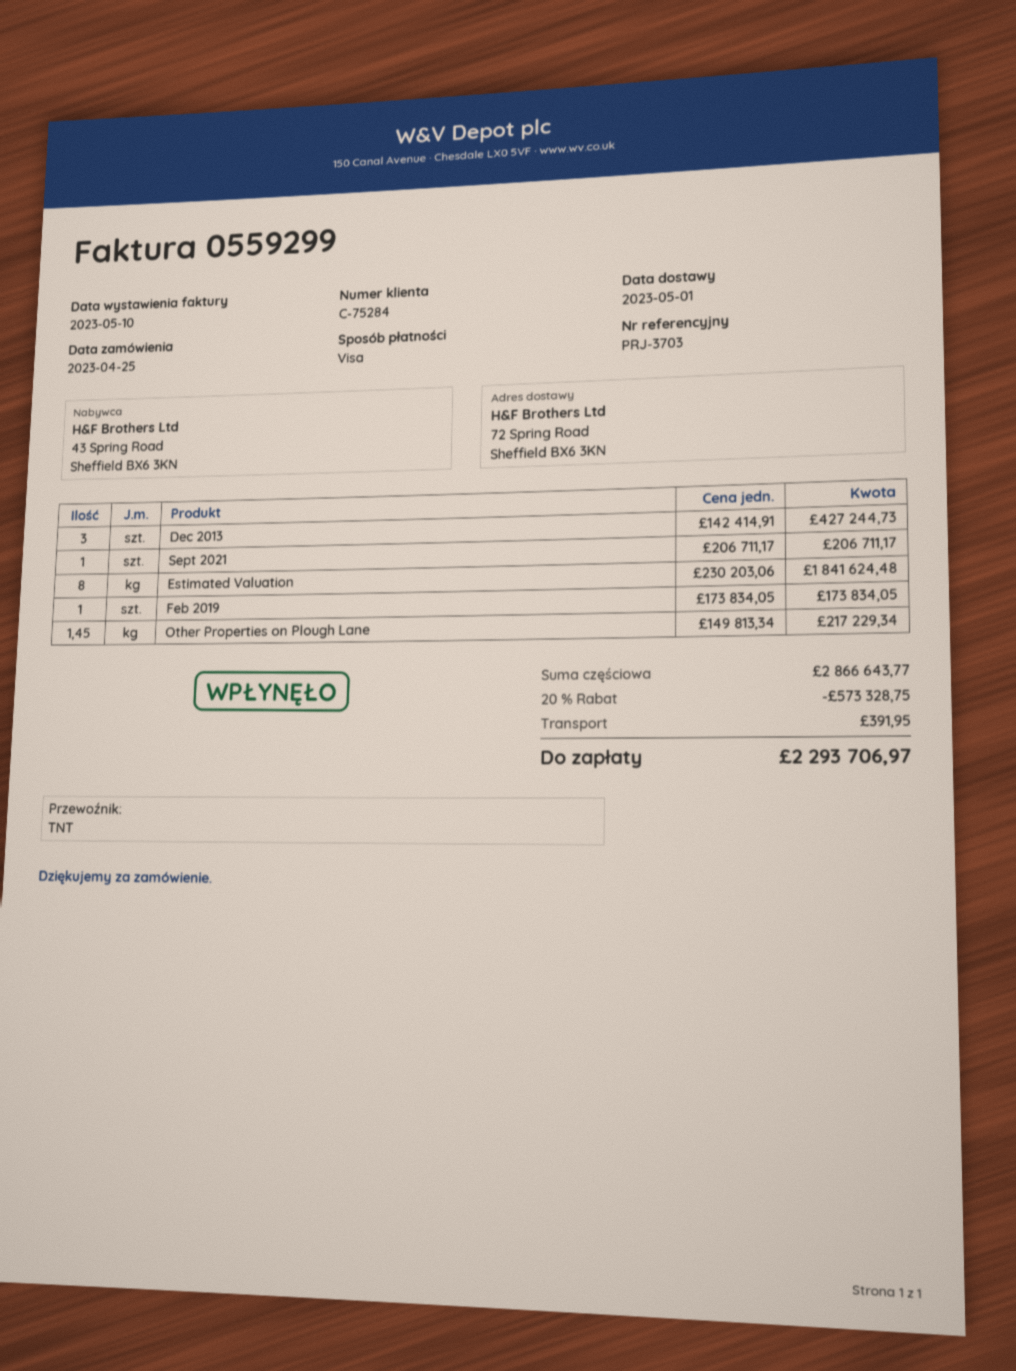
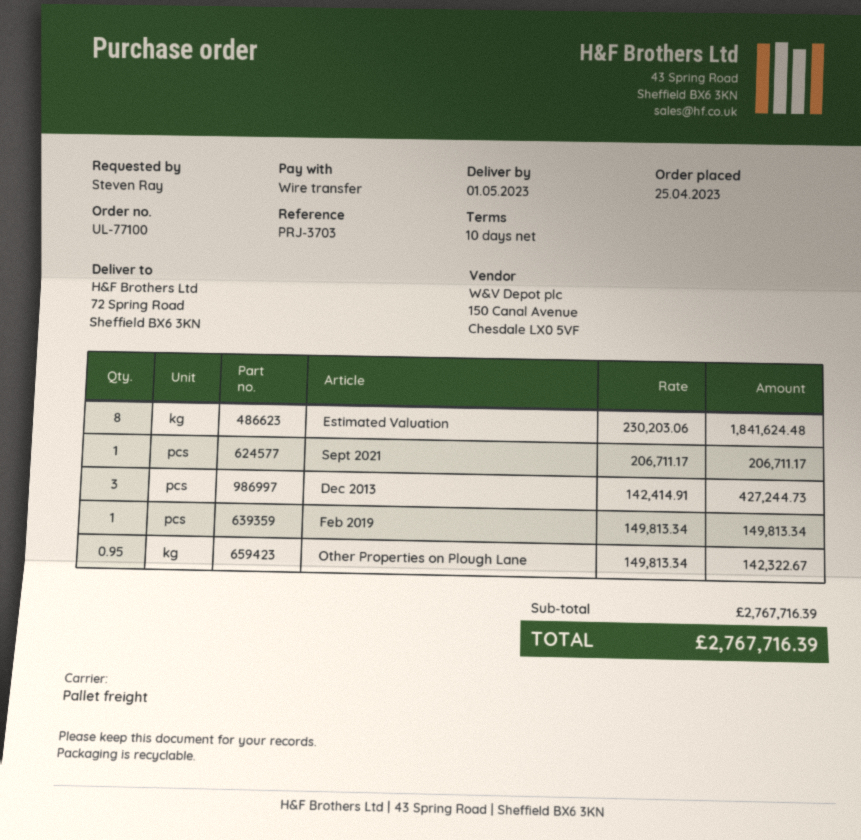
payment method: Visa -> bank transfer
shipping method: TNT -> pallet freight
Feb 2019: 1 x 173834.05 = 173834.05 -> 1 x 149813.34 = 149813.34
Other Properties on Plough Lane: 1.45 x 149813.34 = 217229.34 -> 0.95 x 149813.34 = 142322.67
subtotal: 2866643.77 -> 2767716.39
discount: 20% = 573328.75 -> none
shipping: 391.95 -> none
total: 2293706.97 -> 2767716.39

